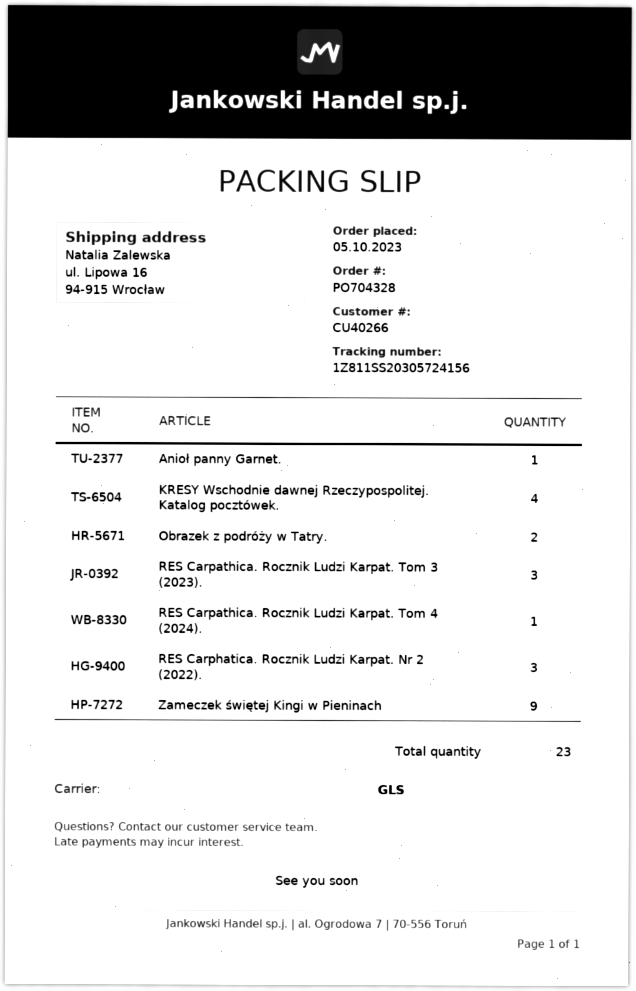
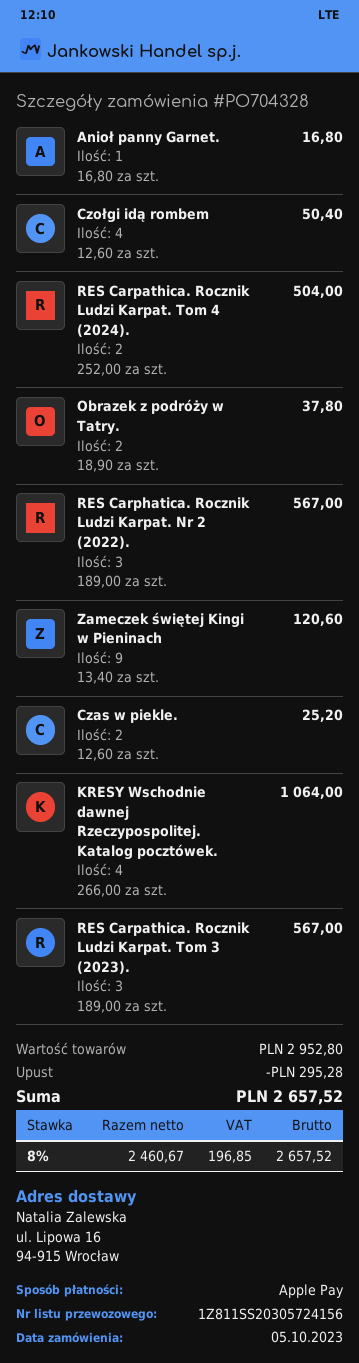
RES Carpathica. Rocznik Ludzi Karpat. Tom 4 (2024).: 1 -> 2
Czołgi idą rombem: none -> 4
Czas w piekle.: none -> 2

